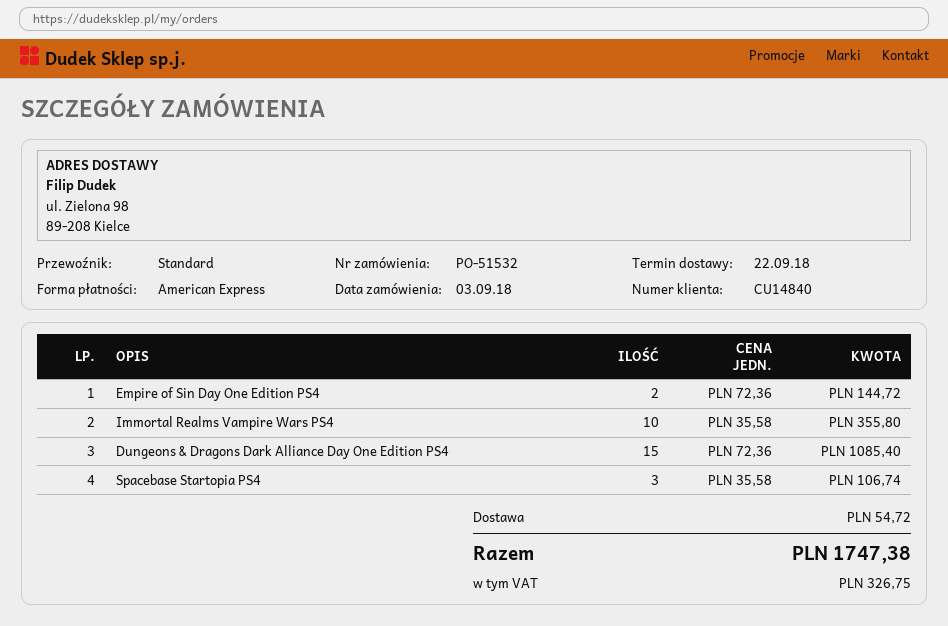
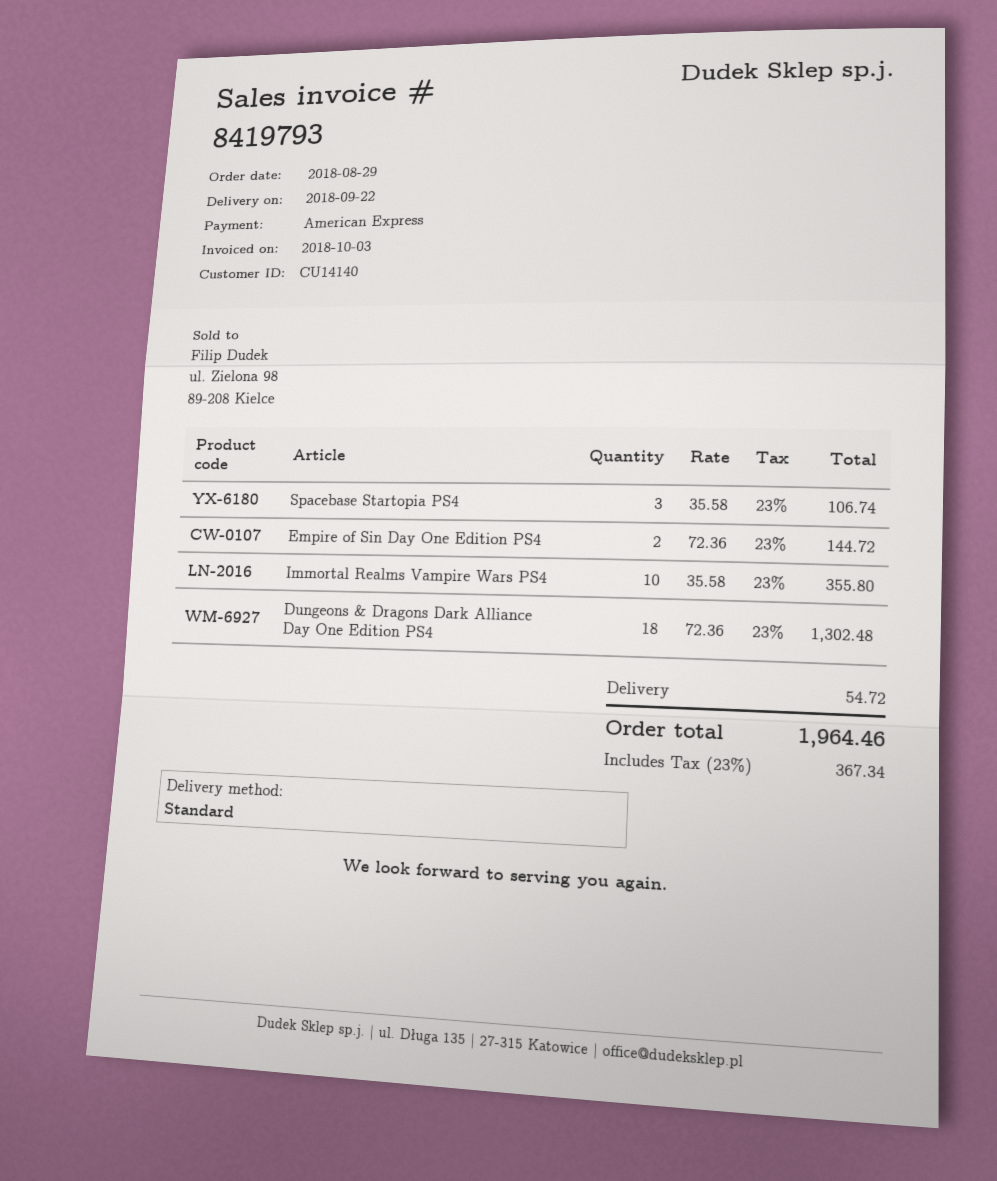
order date: 2018-09-03 -> 2018-08-29
customer number: CU14840 -> CU14140
Dungeons & Dragons Dark Alliance Day One Edition PS4: 15 x 72.36 = 1085.40 -> 18 x 72.36 = 1302.48
tax: 326.75 -> 367.34
total: 1747.38 -> 1964.46

